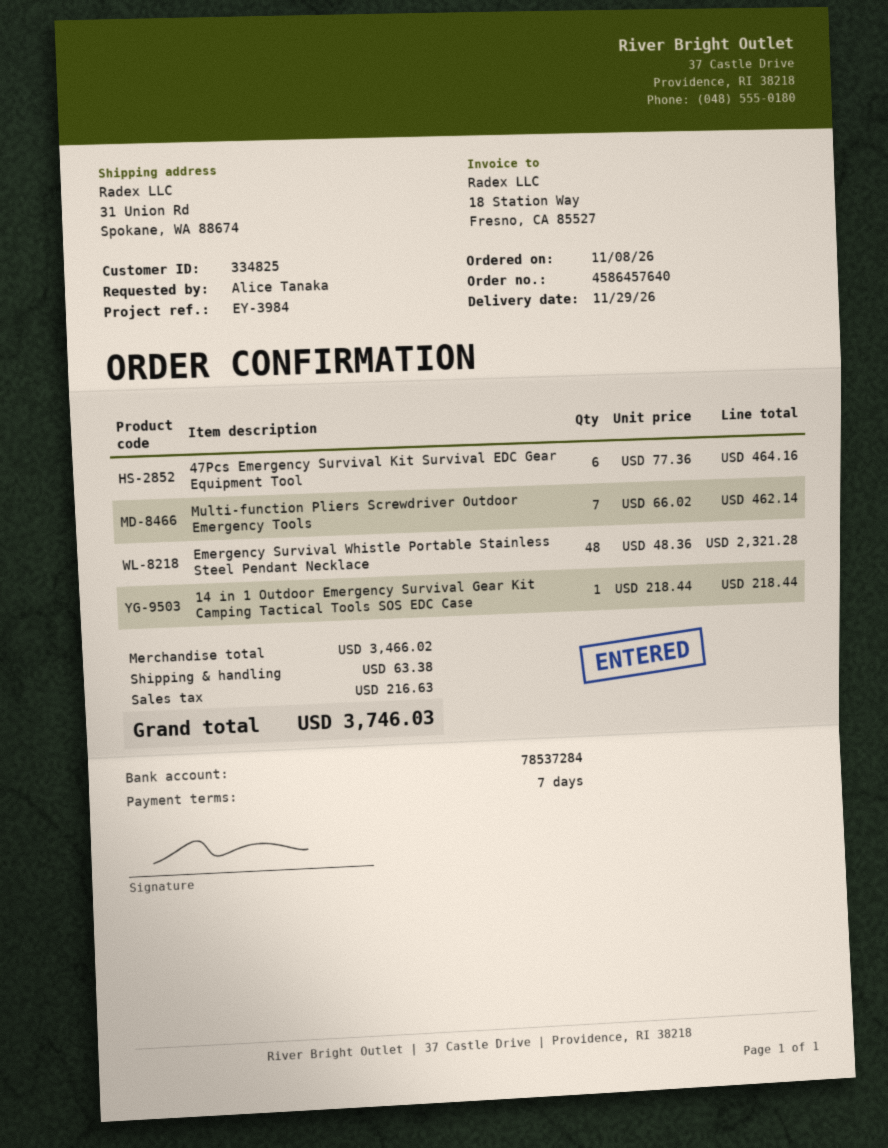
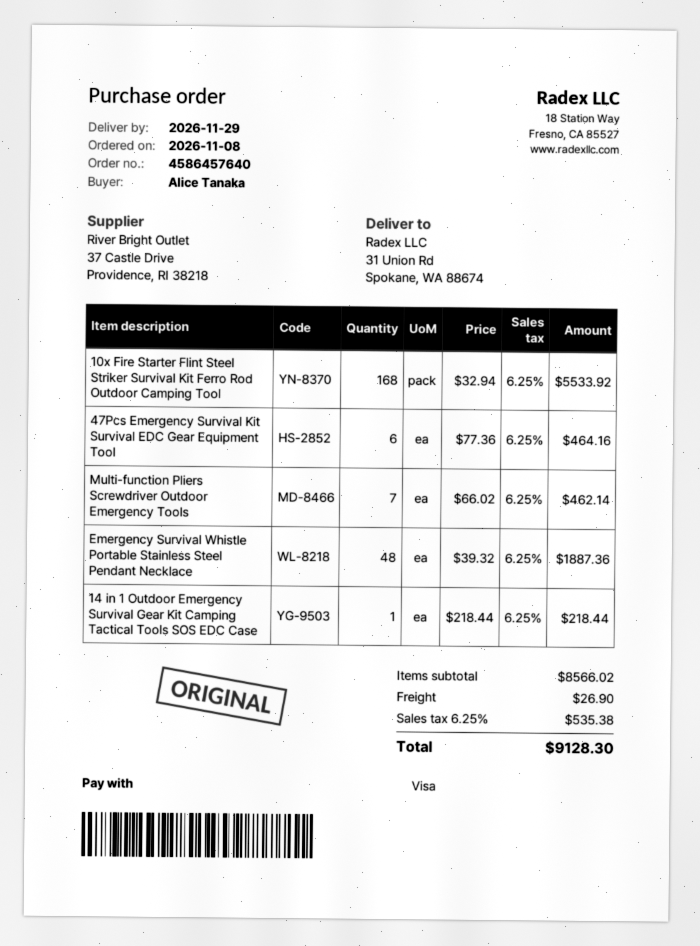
Emergency Survival Whistle Portable Stainless Steel Pendant Necklace: 48 x 48.36 = 2321.28 -> 48 x 39.32 = 1887.36
10x Fire Starter Flint Steel Striker Survival Kit Ferro Rod Outdoor Camping Tool: none -> 168 x 32.94 = 5533.92
subtotal: 3466.02 -> 8566.02
shipping: 63.38 -> 26.90
tax: 216.63 -> 535.38
total: 3746.03 -> 9128.30

